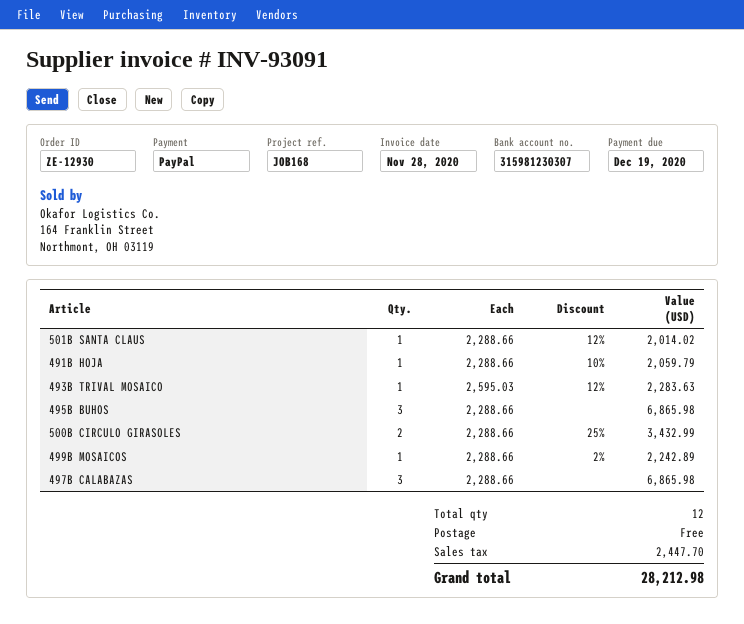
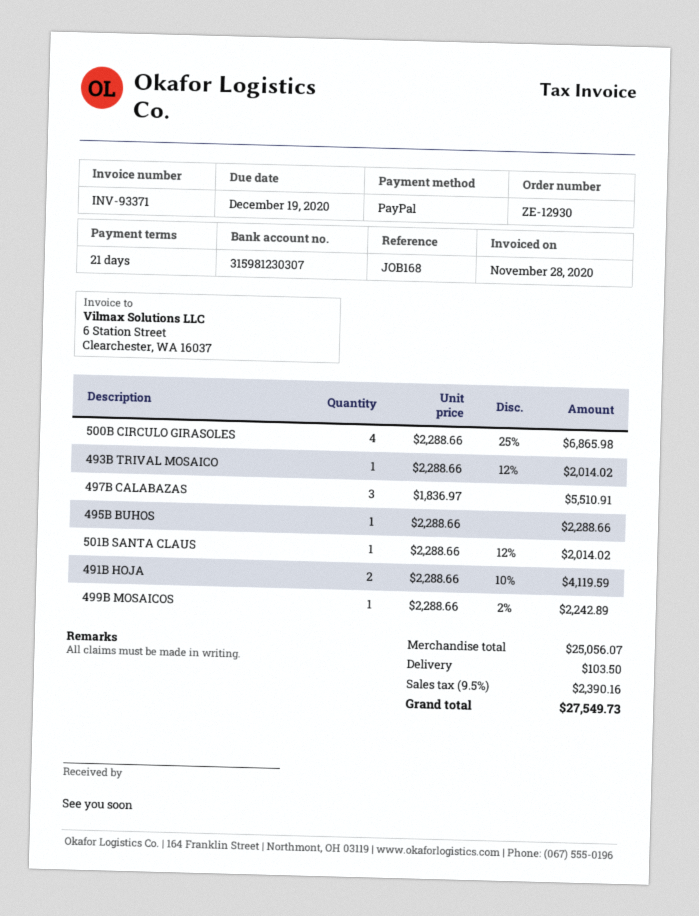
invoice number: INV-93091 -> INV-93371
491B HOJA: 1 x 2288.66 - 10% = 2059.79 -> 2 x 2288.66 - 10% = 4119.59
493B TRIVAL MOSAICO: 1 x 2595.03 - 12% = 2283.63 -> 1 x 2288.66 - 12% = 2014.02
495B BUHOS: 3 x 2288.66 = 6865.98 -> 1 x 2288.66 = 2288.66
500B CIRCULO GIRASOLES: 2 x 2288.66 - 25% = 3432.99 -> 4 x 2288.66 - 25% = 6865.98
497B CALABAZAS: 3 x 2288.66 = 6865.98 -> 3 x 1836.97 = 5510.91
shipping: 0.00 -> 103.50
tax: 2447.70 -> 2390.16
total: 28212.98 -> 27549.73

